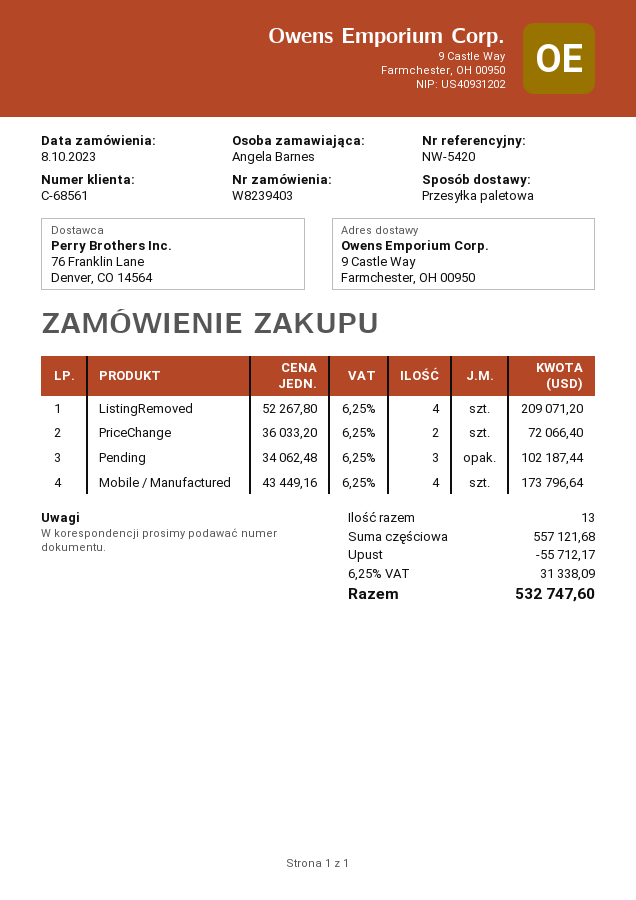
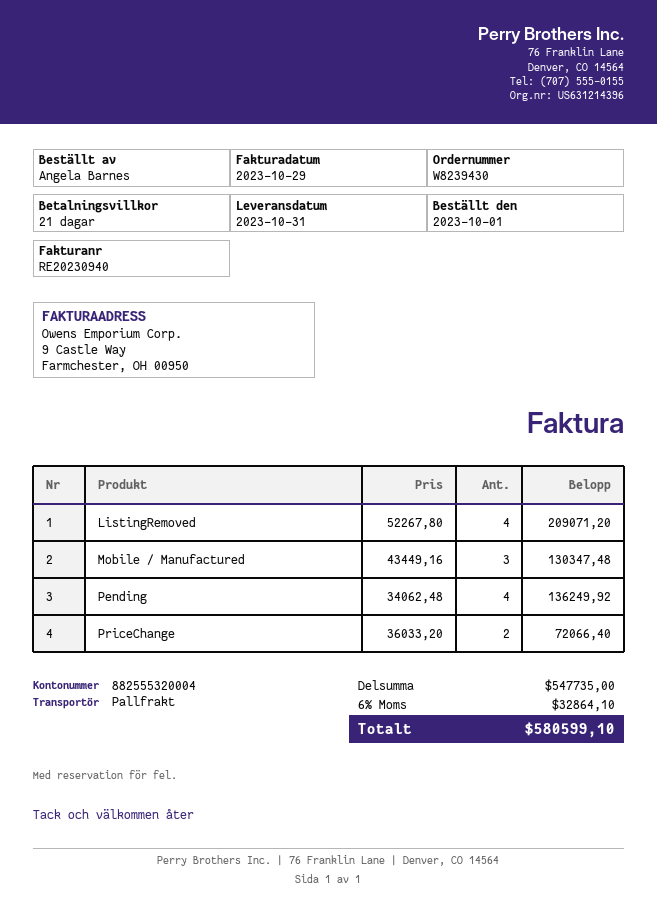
order number: W8239403 -> W8239430
order date: 2023-10-08 -> 2023-10-01
Pending: 3 x 34062.48 = 102187.44 -> 4 x 34062.48 = 136249.92
Mobile / Manufactured: 4 x 43449.16 = 173796.64 -> 3 x 43449.16 = 130347.48
subtotal: 557121.68 -> 547735.00
discount: 55712.17 -> none
tax: 6.25% = 31338.09 -> 6% = 32864.10
total: 532747.60 -> 580599.10

